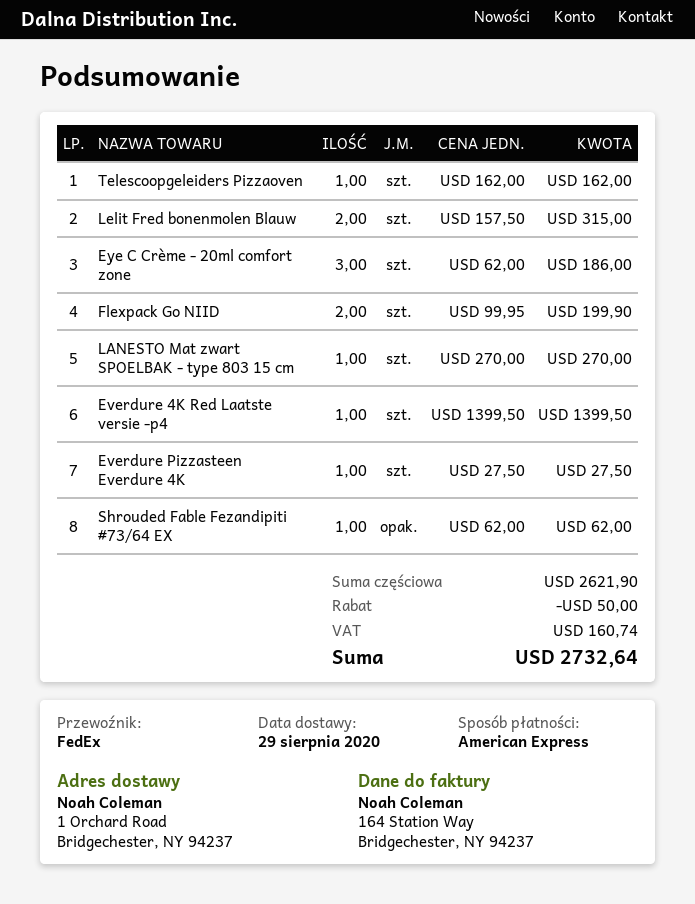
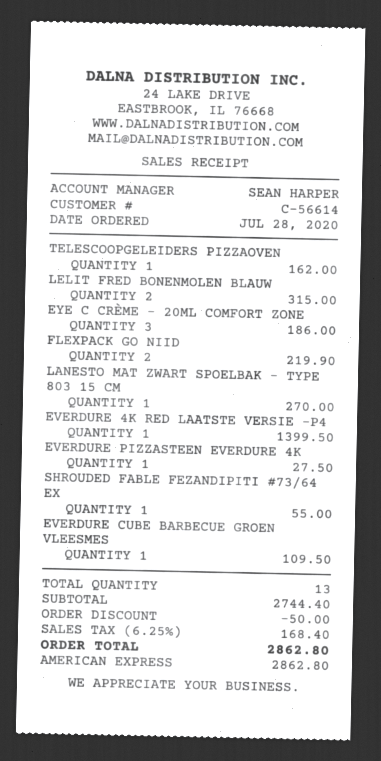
Flexpack Go NIID: 2 for 199.90 -> 2 for 219.90
Shrouded Fable Fezandipiti #73/64 EX: 1 for 62.00 -> 1 for 55.00
EVERDURE CUBE BARBECUE GROEN VLEESMES: none -> 1 for 109.50
subtotal: 2621.90 -> 2744.40
tax: 160.74 -> 168.40
total: 2732.64 -> 2862.80

